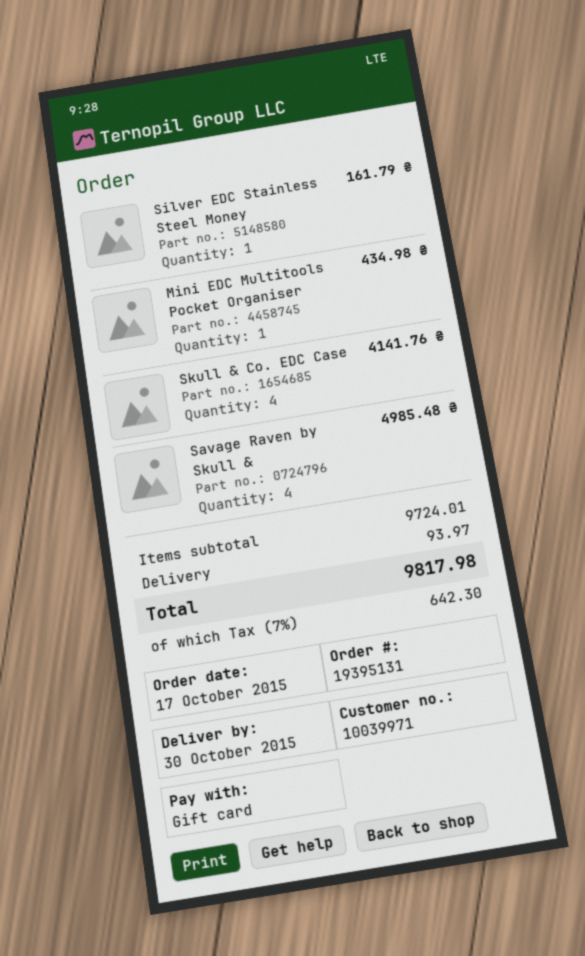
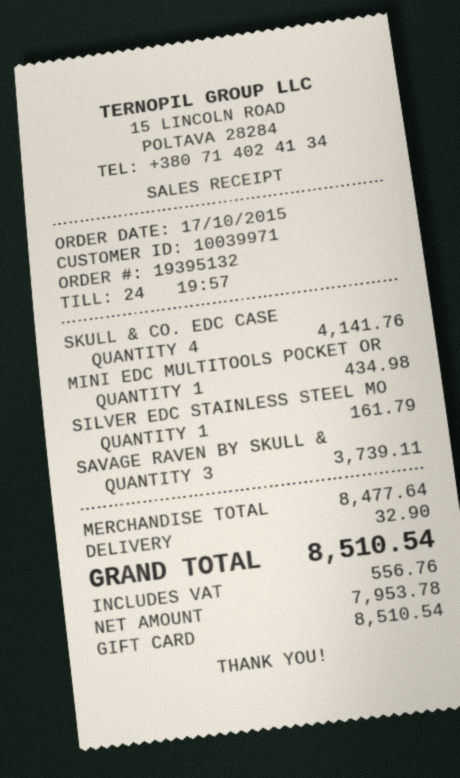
order number: 19395131 -> 19395132
Savage Raven by Skull &: 4 for 4985.48 -> 3 for 3739.11
subtotal: 9724.01 -> 8477.64
shipping: 93.97 -> 32.90
tax: 642.30 -> 556.76
total: 9817.98 -> 8510.54

